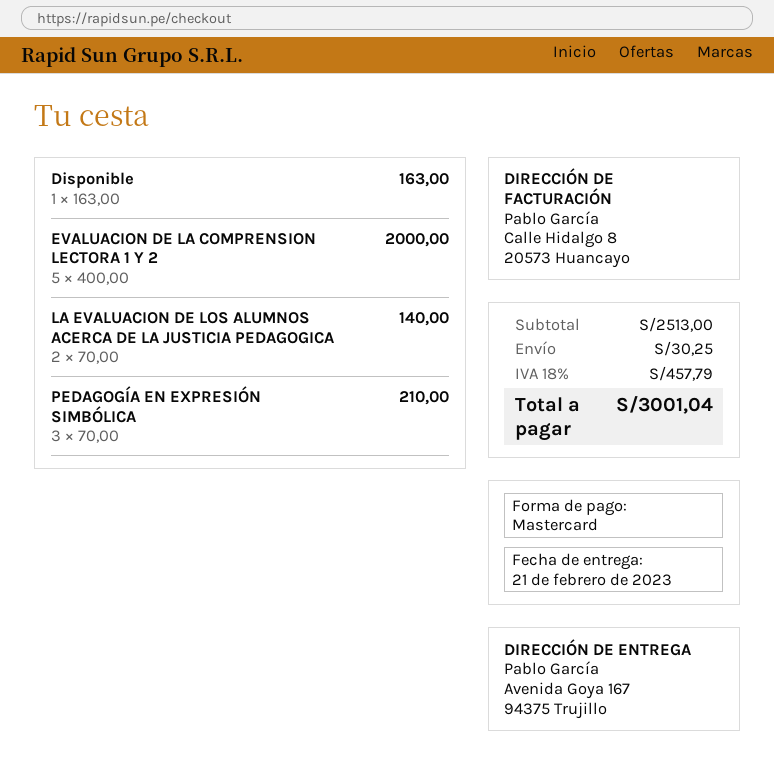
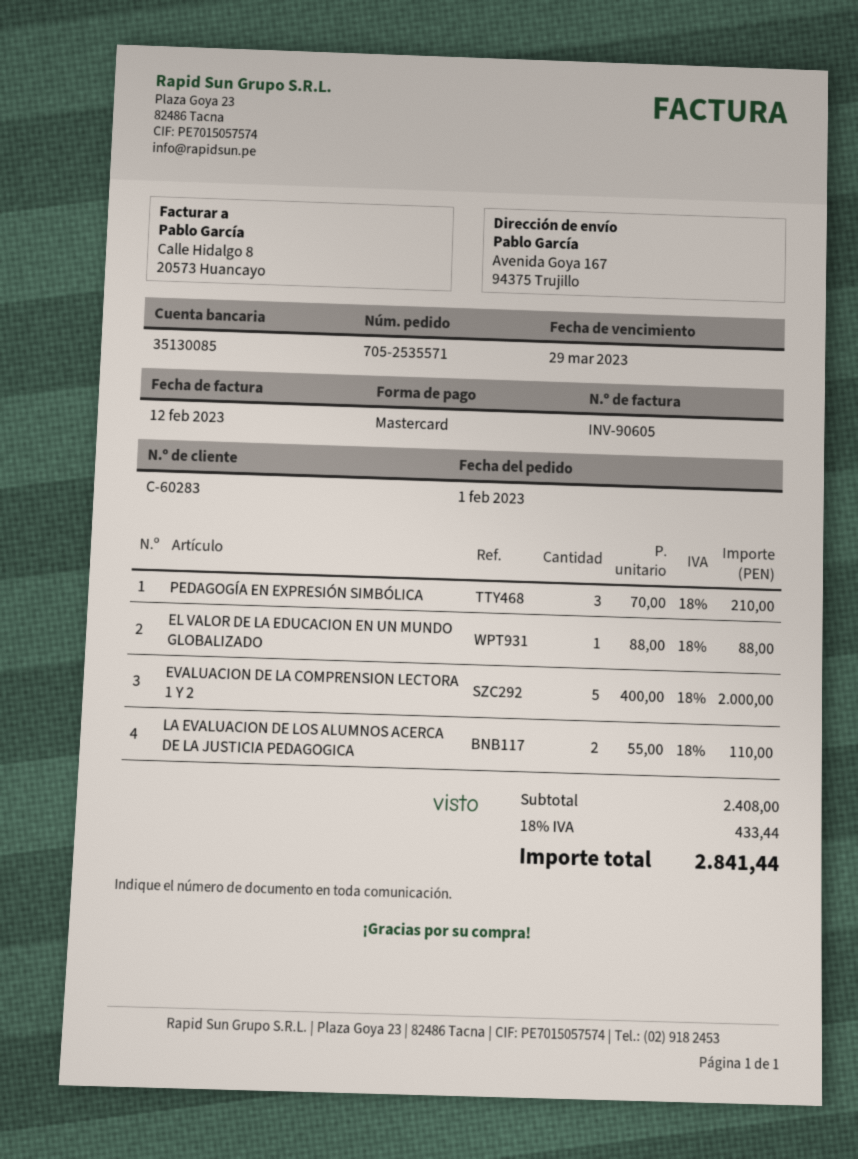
Disponible: 1 x 163.00 = 163.00 -> none
LA EVALUACION DE LOS ALUMNOS ACERCA DE LA JUSTICIA PEDAGOGICA: 2 x 70.00 = 140.00 -> 2 x 55.00 = 110.00
EL VALOR DE LA EDUCACION EN UN MUNDO GLOBALIZADO: none -> 1 x 88.00 = 88.00
subtotal: 2513.00 -> 2408.00
shipping: 30.25 -> none
tax: 18% = 457.79 -> 18% = 433.44
total: 3001.04 -> 2841.44

